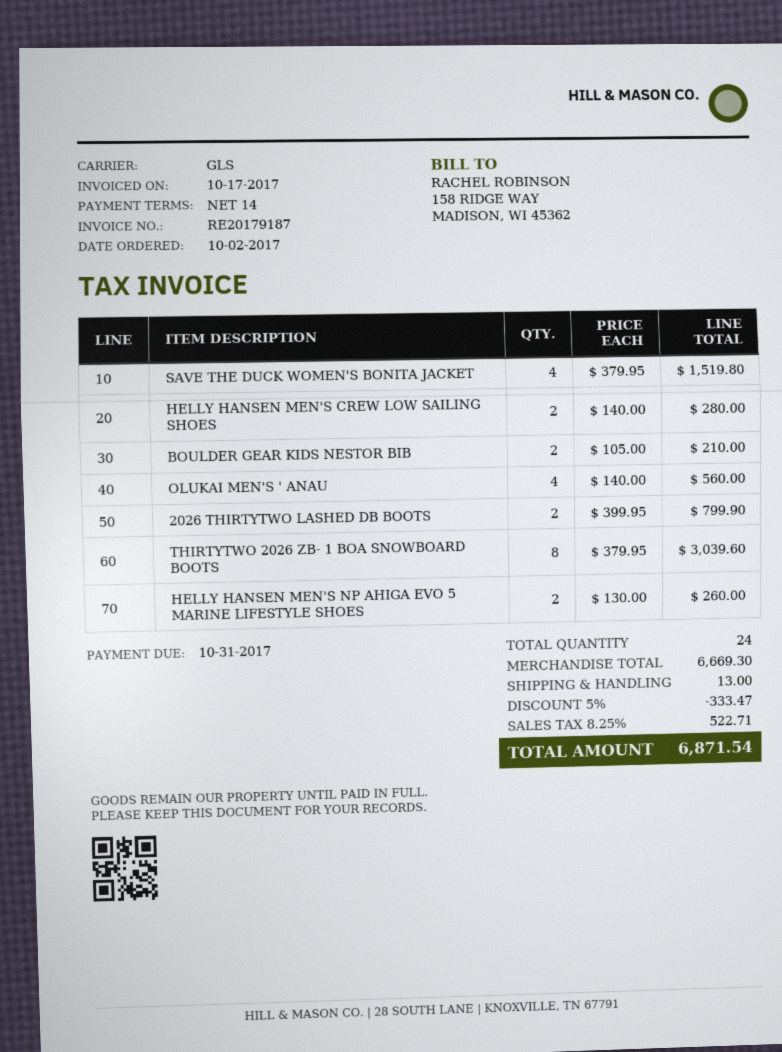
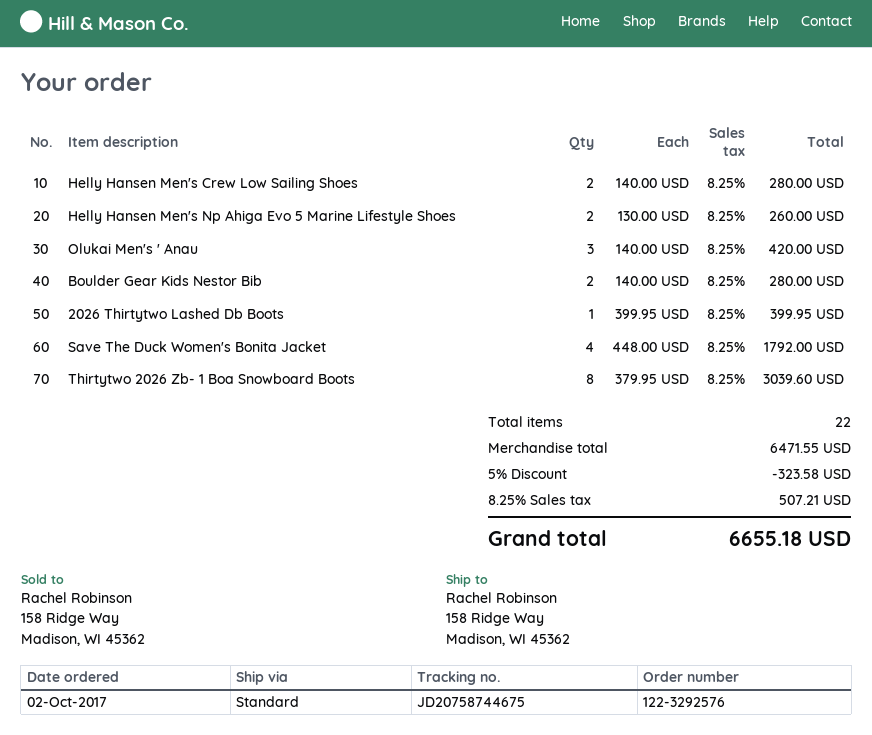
shipping method: GLS -> standard
SAVE THE DUCK WOMEN'S BONITA JACKET: 4 x 379.95 = 1519.80 -> 4 x 448.00 = 1792.00
BOULDER GEAR KIDS NESTOR BIB: 2 x 105.00 = 210.00 -> 2 x 140.00 = 280.00
OLUKAI MEN'S ' ANAU: 4 x 140.00 = 560.00 -> 3 x 140.00 = 420.00
2026 THIRTYTWO LASHED DB BOOTS: 2 x 399.95 = 799.90 -> 1 x 399.95 = 399.95
total quantity: 24 -> 22
subtotal: 6669.30 -> 6471.55
discount: 5% = 333.47 -> 5% = 323.58
shipping: 13.00 -> none
tax: 8.25% = 522.71 -> 8.25% = 507.21
total: 6871.54 -> 6655.18

